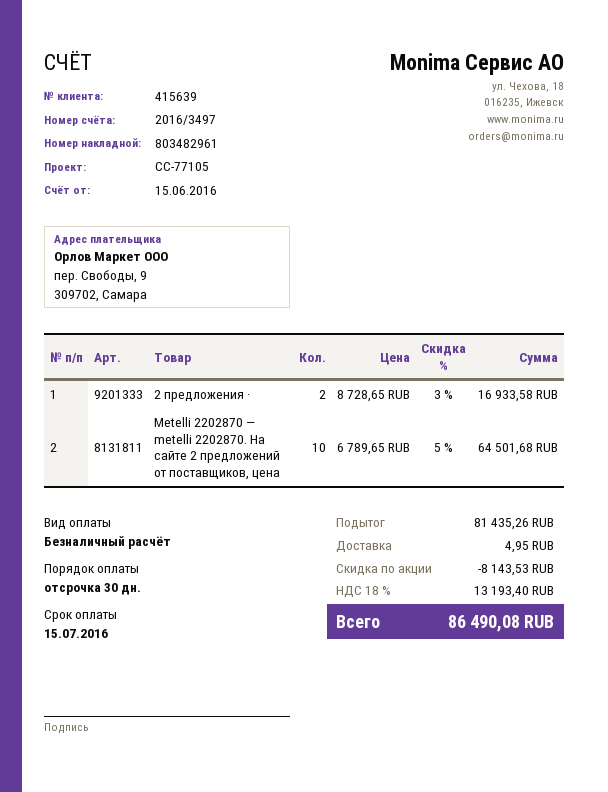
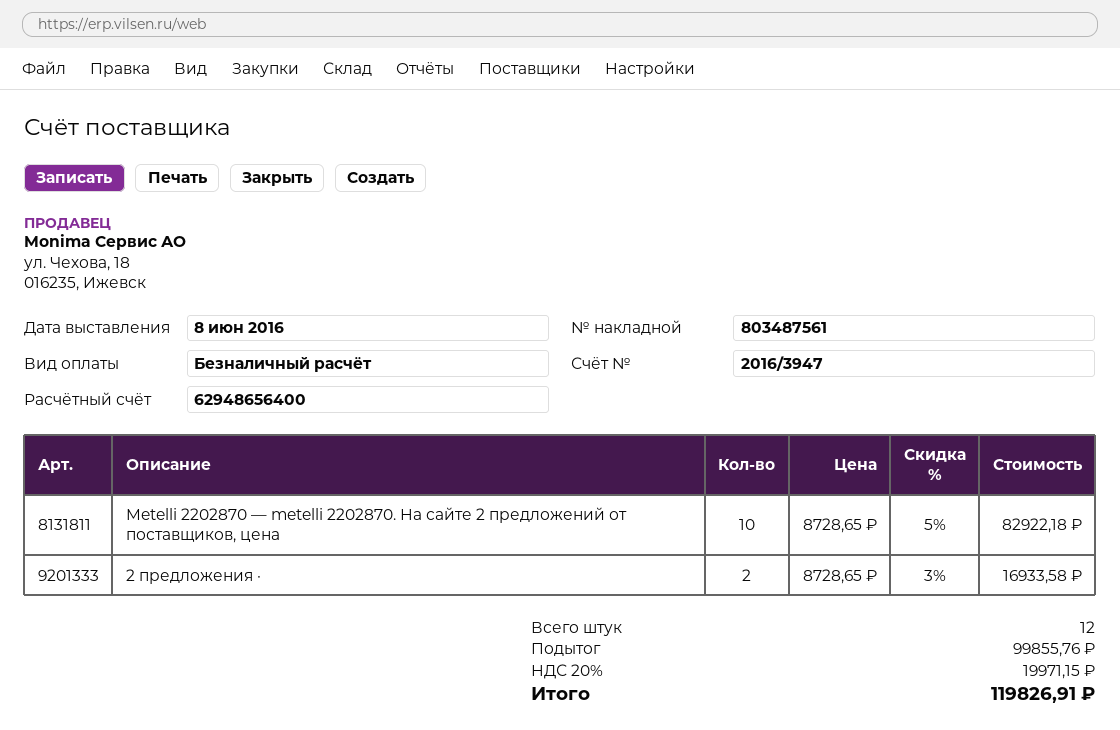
delivery note number: 803482961 -> 803487561
invoice number: 2016/3497 -> 2016/3947
invoice date: 2016-06-15 -> 2016-06-08
Metelli 2202870 — metelli 2202870. На сайте 2 предложений от поставщиков, цена: 10 x 6789.65 - 5% = 64501.68 -> 10 x 8728.65 - 5% = 82922.18
subtotal: 81435.26 -> 99855.76
discount: 8143.53 -> none
shipping: 4.95 -> none
tax: 18% = 13193.40 -> 20% = 19971.15
total: 86490.08 -> 119826.91

